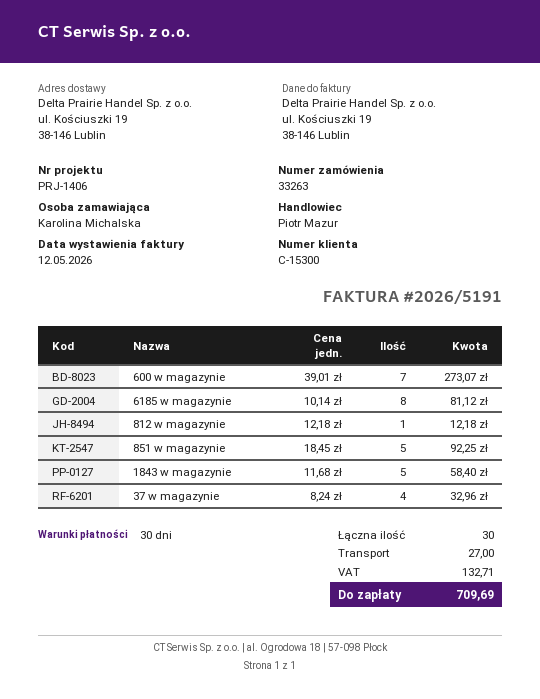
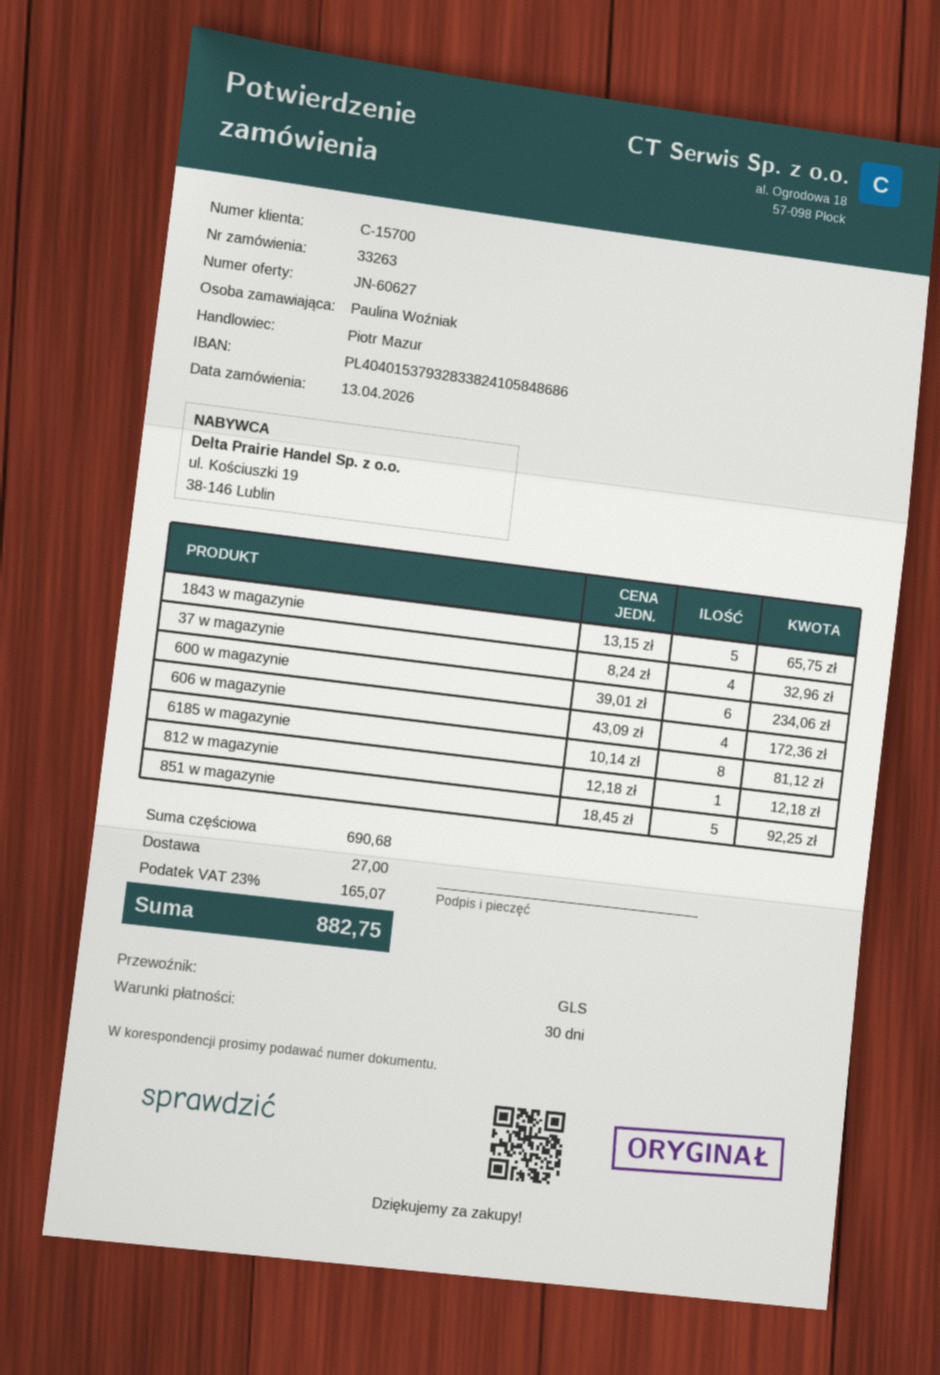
customer number: C-15300 -> C-15700
ordered by: Karolina Michalska -> Paulina Woźniak
600 w magazynie: 7 x 39.01 = 273.07 -> 6 x 39.01 = 234.06
1843 w magazynie: 5 x 11.68 = 58.40 -> 5 x 13.15 = 65.75
606 w magazynie: none -> 4 x 43.09 = 172.36
tax: 132.71 -> 165.07
total: 709.69 -> 882.75

